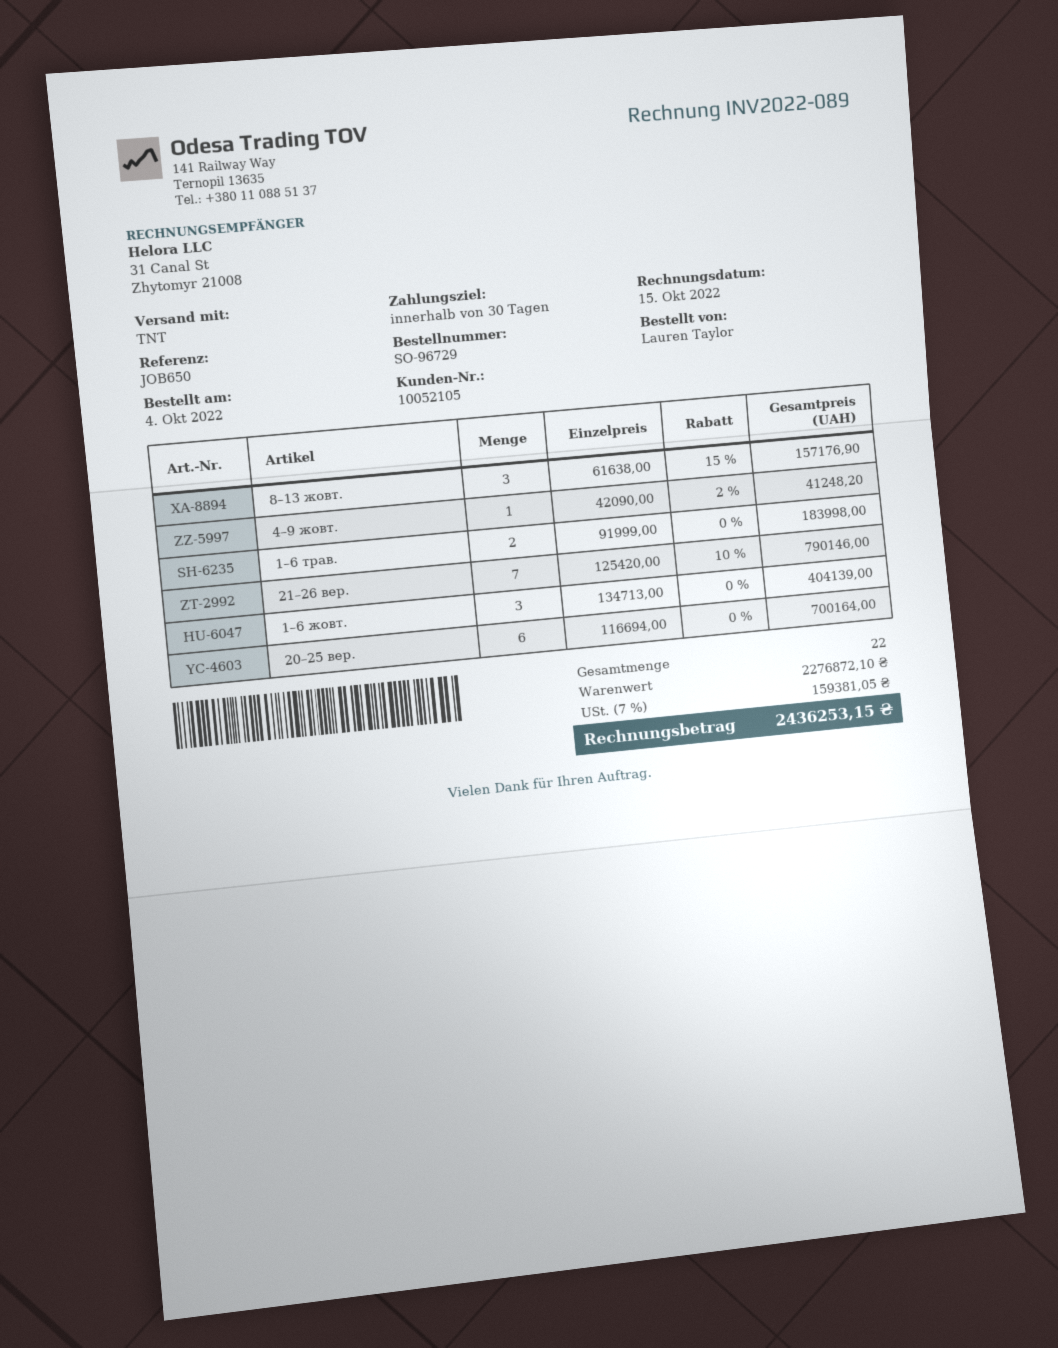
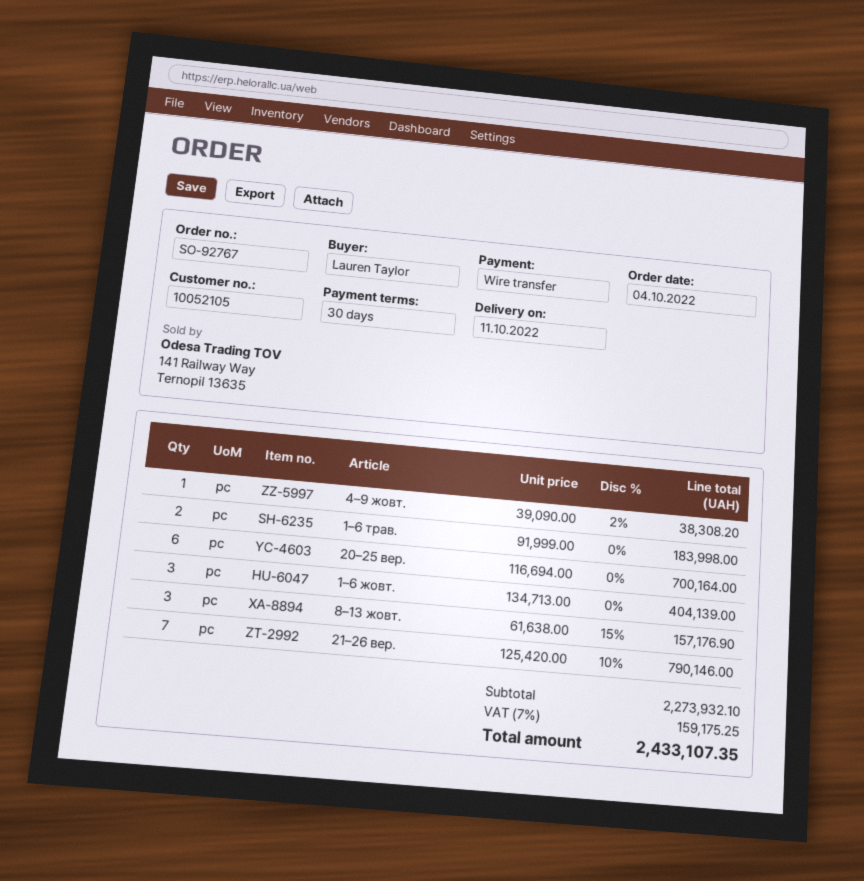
order number: SO-96729 -> SO-92767
4–9 жовт.: 1 x 42090.00 - 2% = 41248.20 -> 1 x 39090.00 - 2% = 38308.20
subtotal: 2276872.10 -> 2273932.10
tax: 7% = 159381.05 -> 7% = 159175.25
total: 2436253.15 -> 2433107.35

